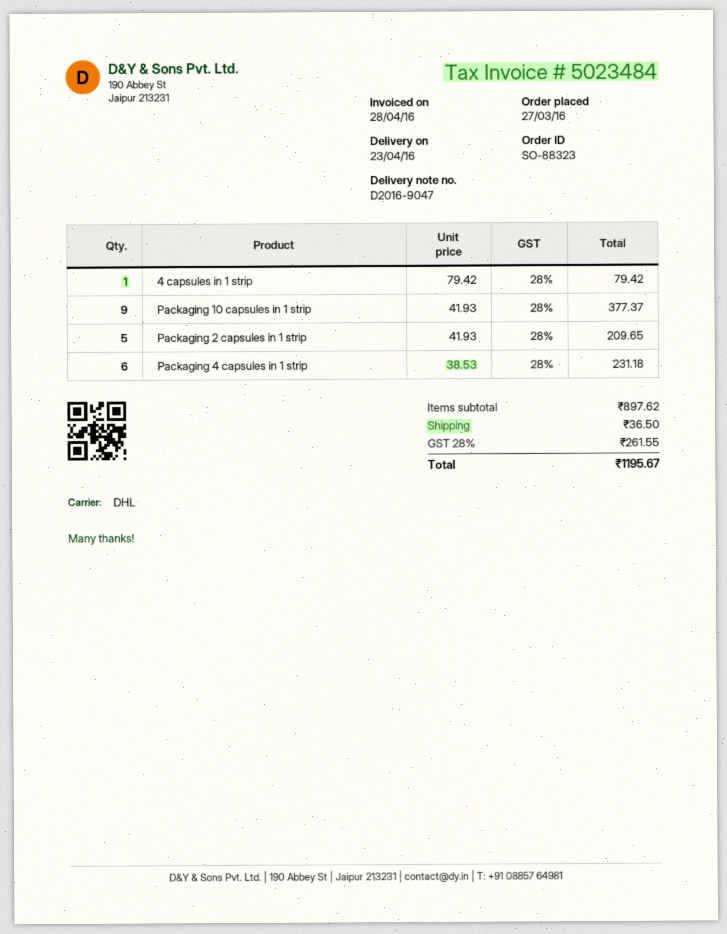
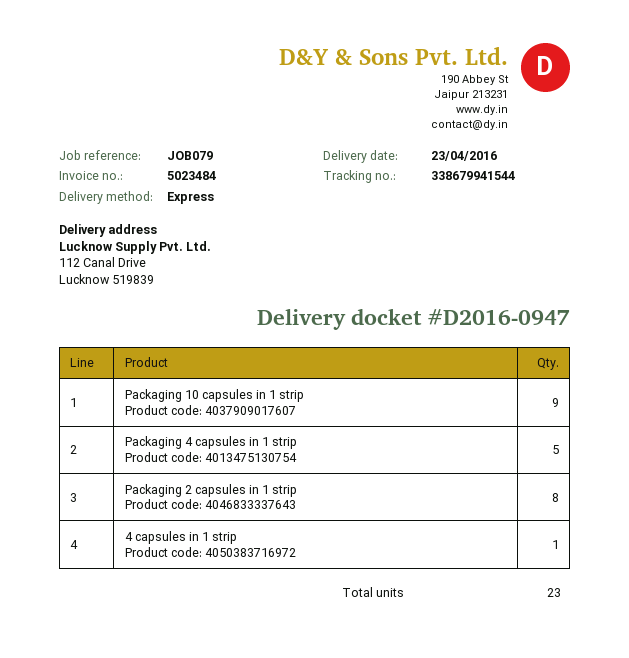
delivery note number: D2016-9047 -> D2016-0947
shipping method: DHL -> express
Packaging 2 capsules in 1 strip: 5 -> 8
Packaging 4 capsules in 1 strip: 6 -> 5

